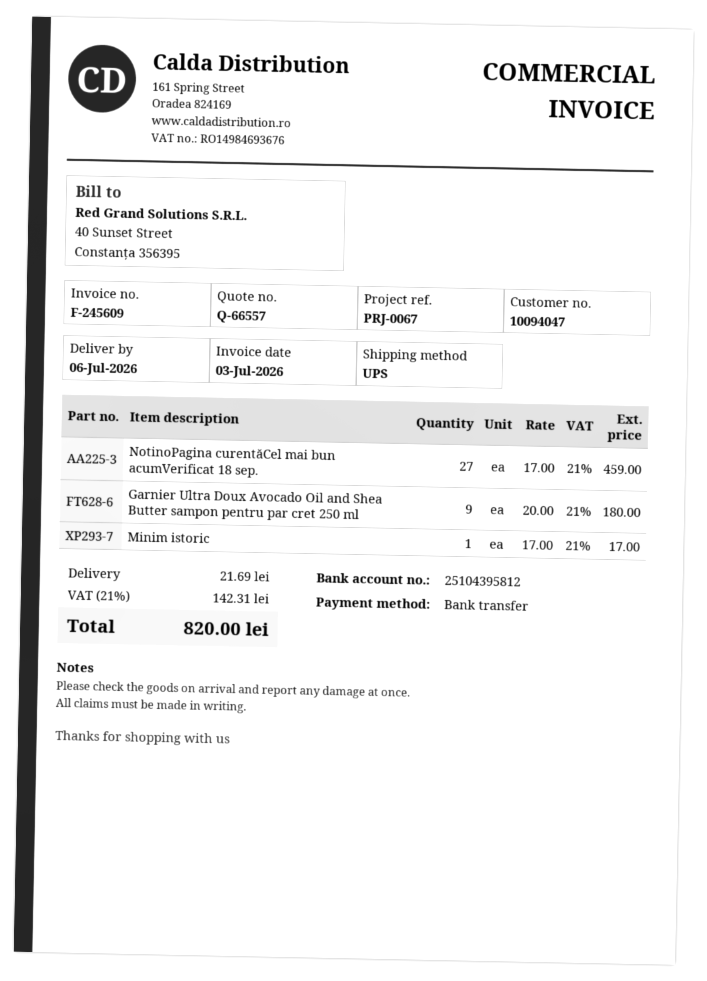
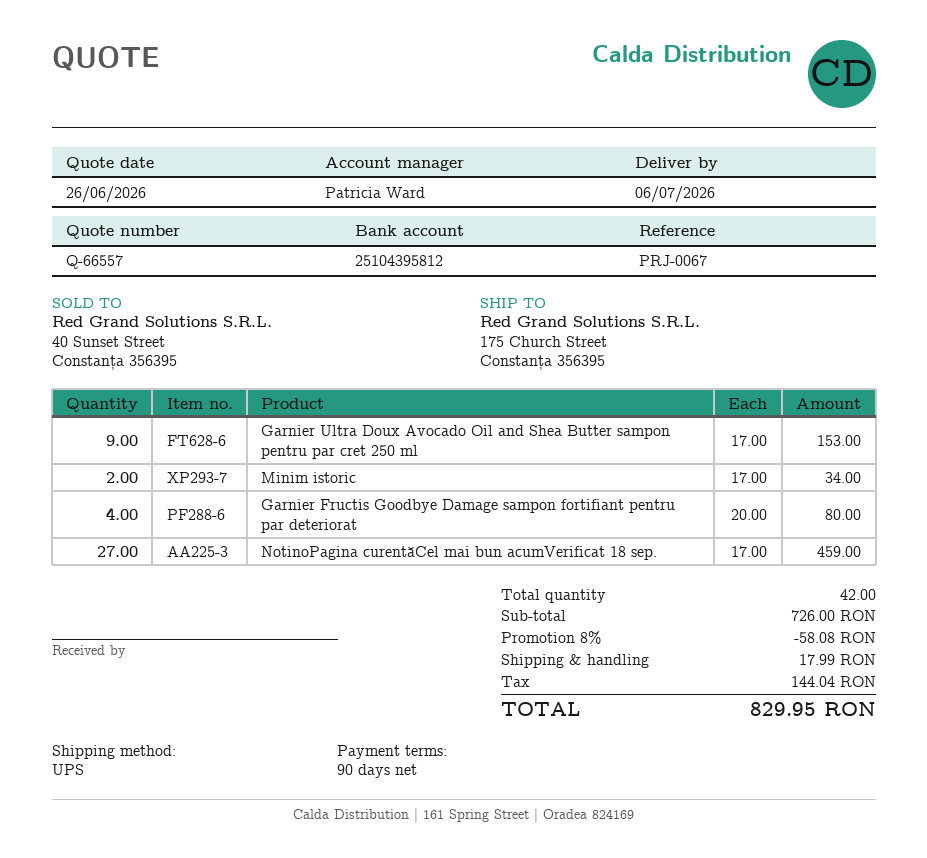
Garnier Ultra Doux Avocado Oil and Shea Butter sampon pentru par cret 250 ml: 9 x 20.00 = 180.00 -> 9 x 17.00 = 153.00
Minim istoric: 1 x 17.00 = 17.00 -> 2 x 17.00 = 34.00
Garnier Fructis Goodbye Damage sampon fortifiant pentru par deteriorat: none -> 4 x 20.00 = 80.00
discount: none -> 8% = 58.08
shipping: 21.69 -> 17.99
tax: 142.31 -> 144.04
total: 820.00 -> 829.95

